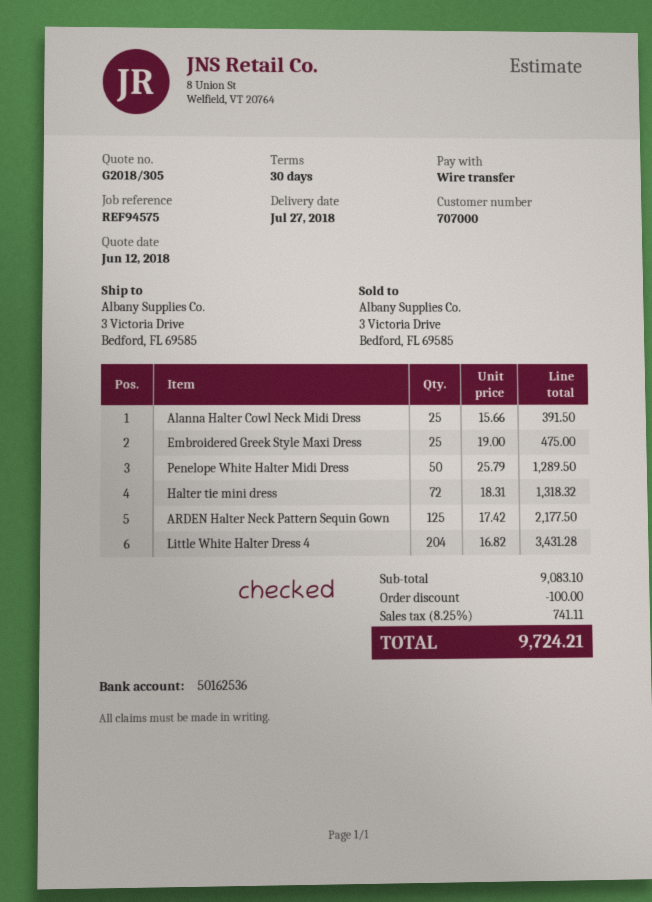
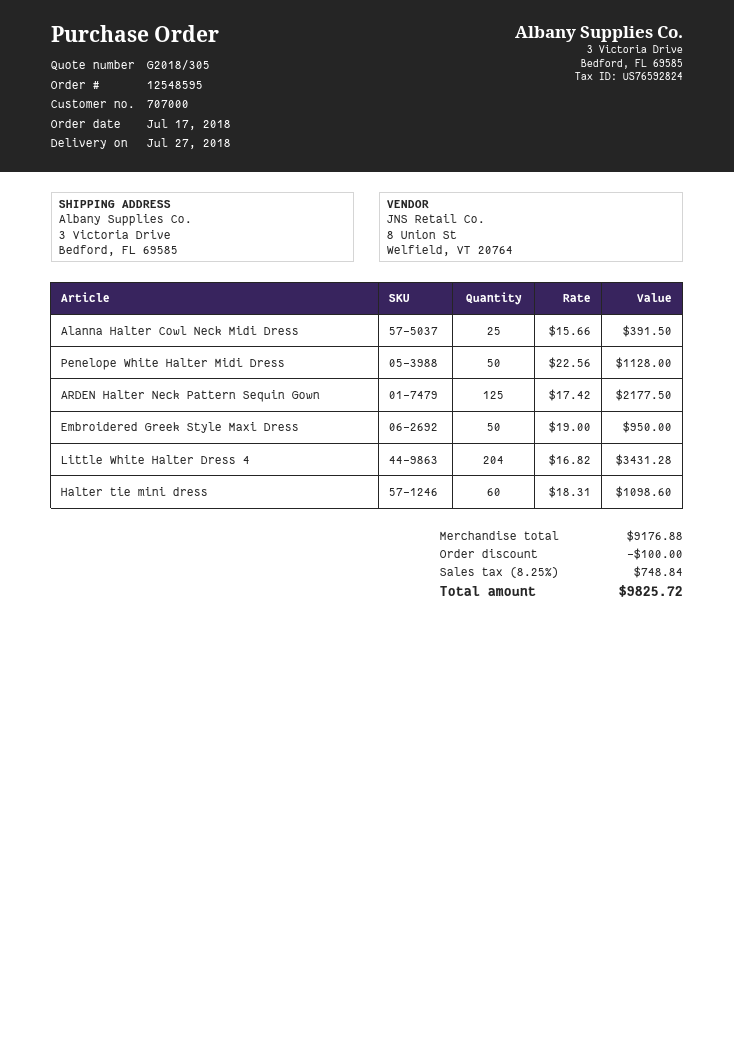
Embroidered Greek Style Maxi Dress: 25 x 19.00 = 475.00 -> 50 x 19.00 = 950.00
Penelope White Halter Midi Dress: 50 x 25.79 = 1289.50 -> 50 x 22.56 = 1128.00
Halter tie mini dress: 72 x 18.31 = 1318.32 -> 60 x 18.31 = 1098.60
subtotal: 9083.10 -> 9176.88
tax: 8.25% = 741.11 -> 8.25% = 748.84
total: 9724.21 -> 9825.72

